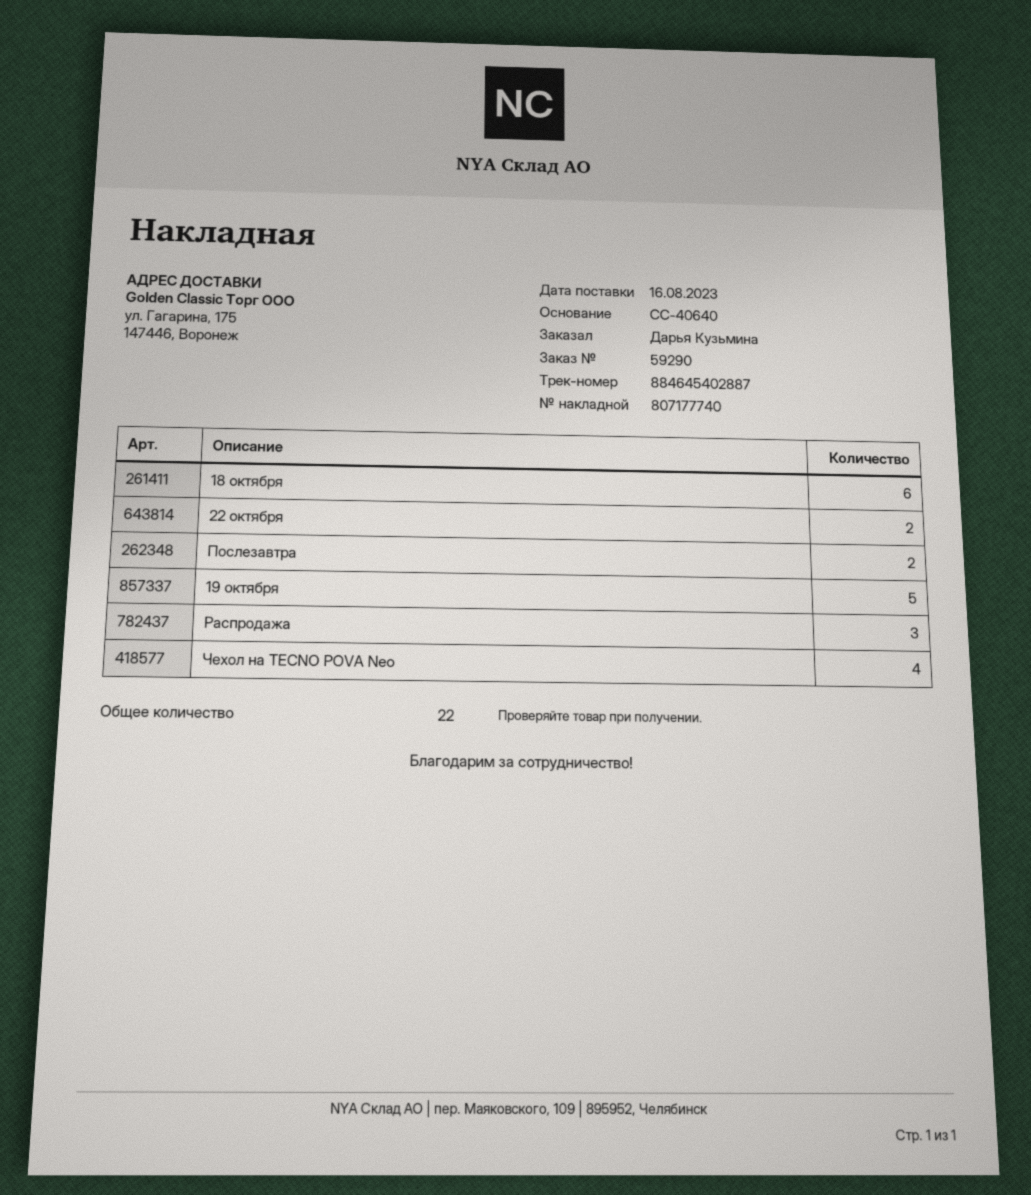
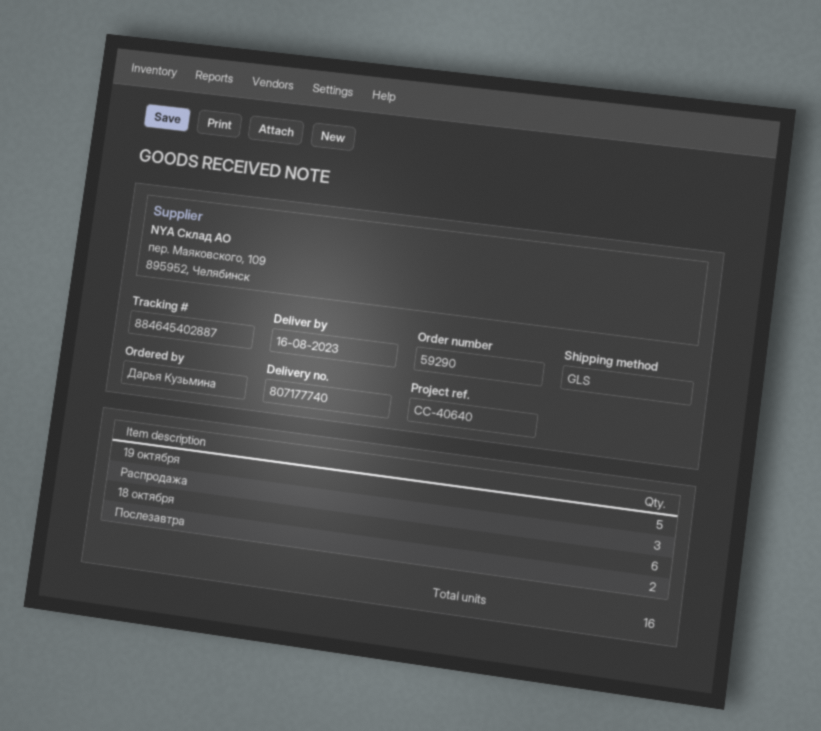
22 октября: 2 -> none
Чехол на TECNO POVA Neo: 4 -> none
total quantity: 22 -> 16

